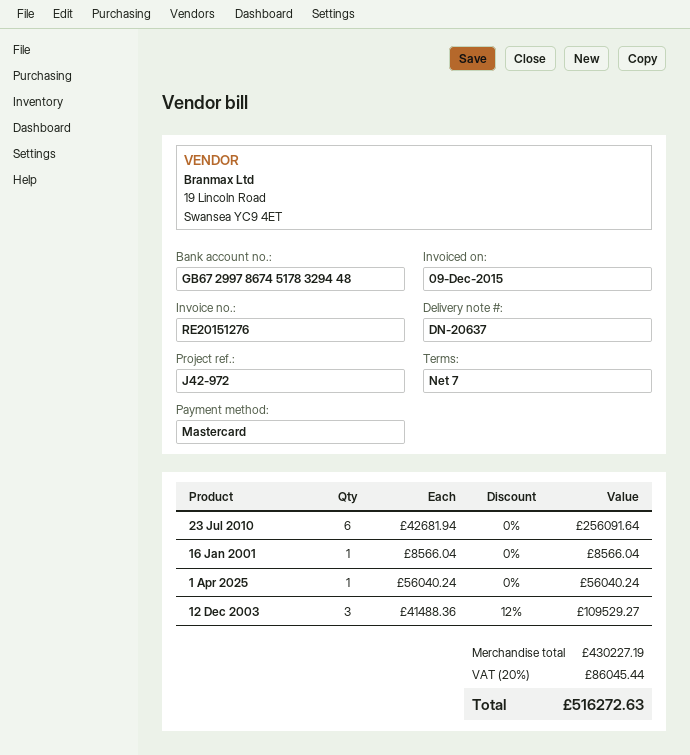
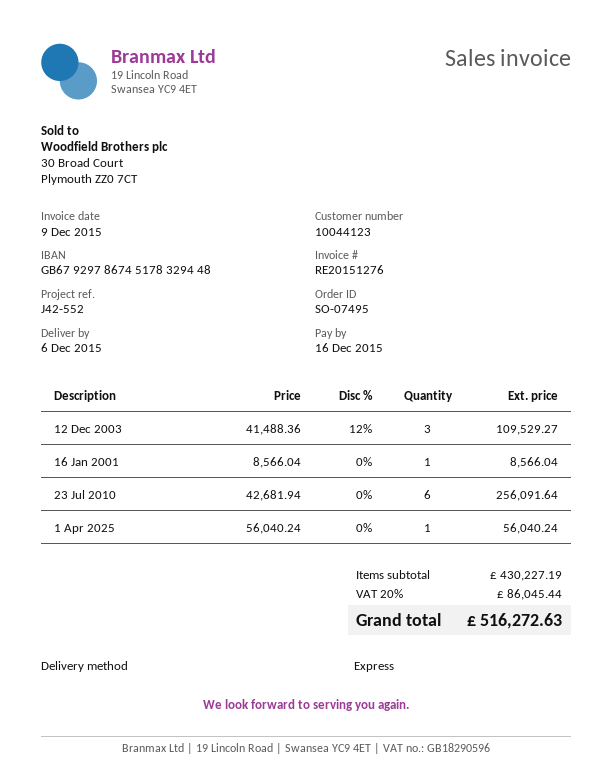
reference: J42-972 -> J42-552
bank account: GB67299786745178329448 -> GB67929786745178329448

